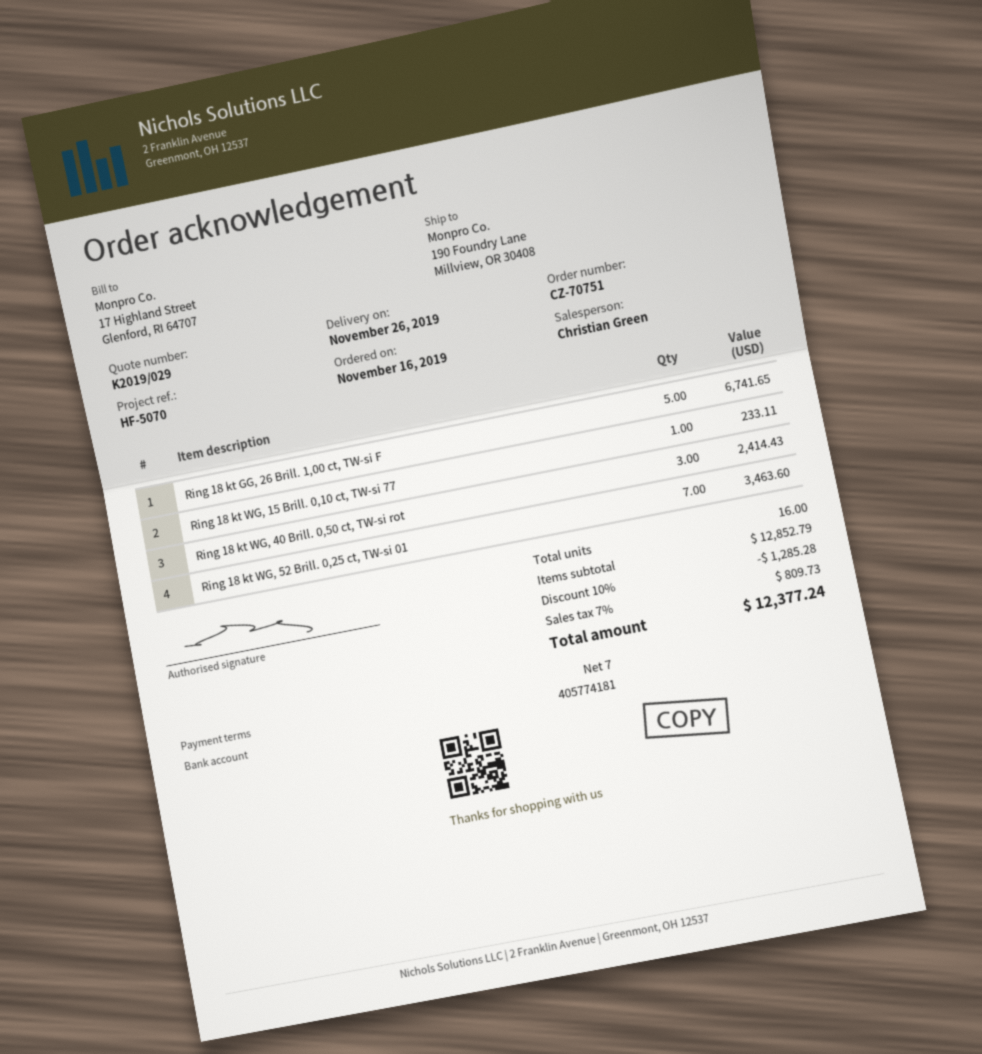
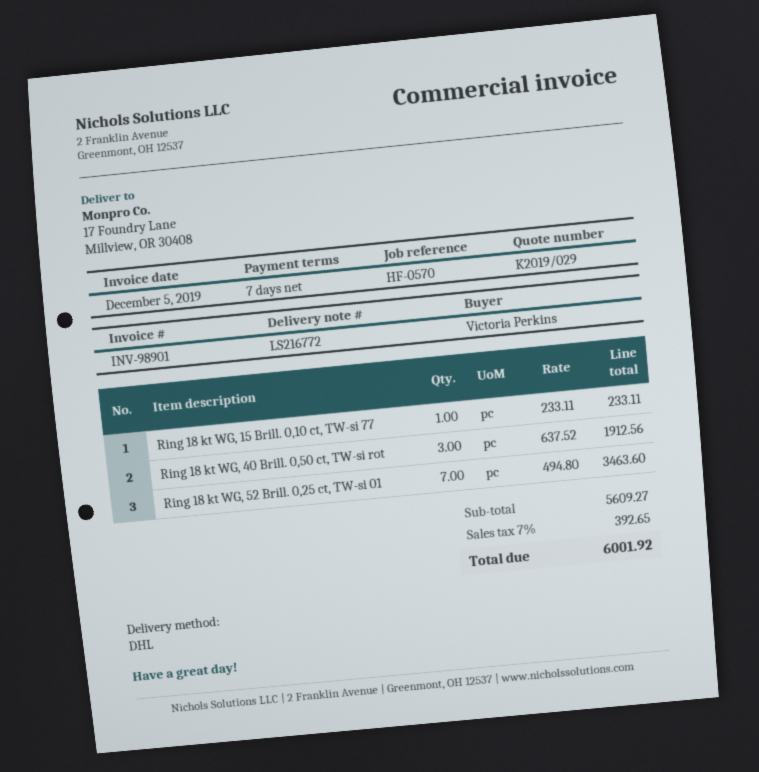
reference: HF-5070 -> HF-0570
ship to: 190 Foundry Lane, Millview, OR 30408 -> 17 Foundry Lane, Millview, OR 30408
Ring 18 kt GG, 26 Brill. 1,00 ct, TW-si F: 5 for 6741.65 -> none
Ring 18 kt WG, 40 Brill. 0,50 ct, TW-si rot: 3 for 2414.43 -> 3 for 1912.56
subtotal: 12852.79 -> 5609.27
discount: 10% = 1285.28 -> none
tax: 7% = 809.73 -> 7% = 392.65
total: 12377.24 -> 6001.92

